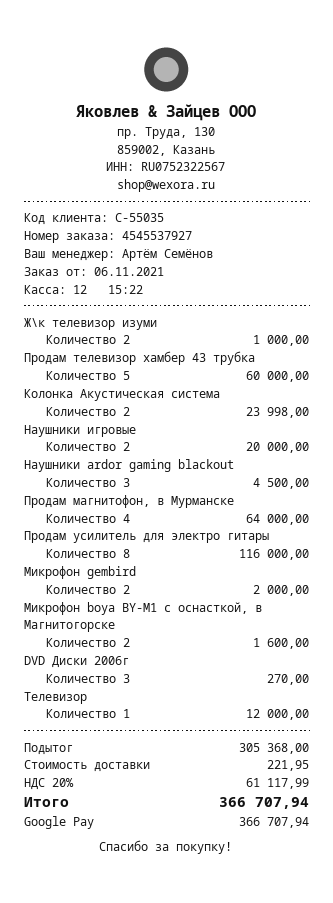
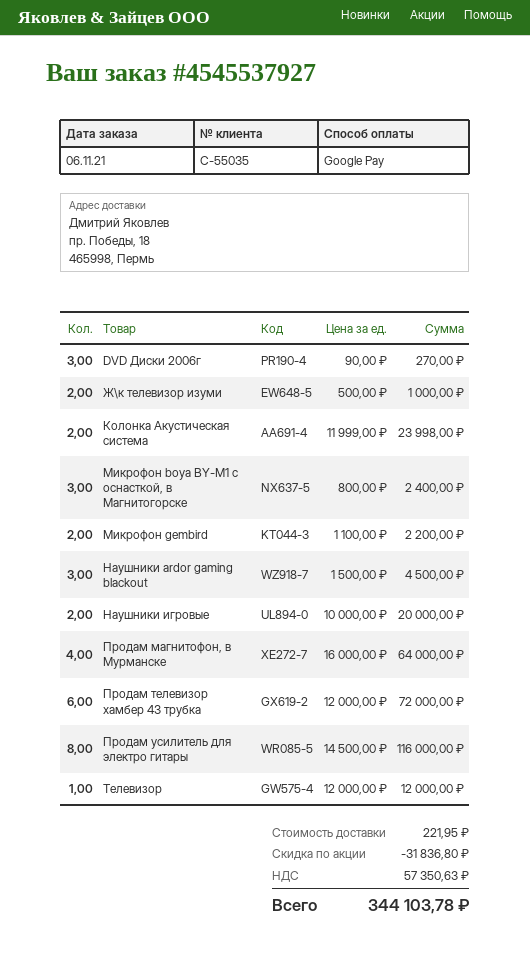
Продам телевизор хамбер 43 трубка: 5 for 60000.00 -> 6 for 72000.00
Микрофон gembird: 2 for 2000.00 -> 2 for 2200.00
Микрофон boya BY-M1 с оснасткой, в Магнитогорске: 2 for 1600.00 -> 3 for 2400.00
discount: none -> 31836.80
tax: 61117.99 -> 57350.63
total: 366707.94 -> 344103.78

